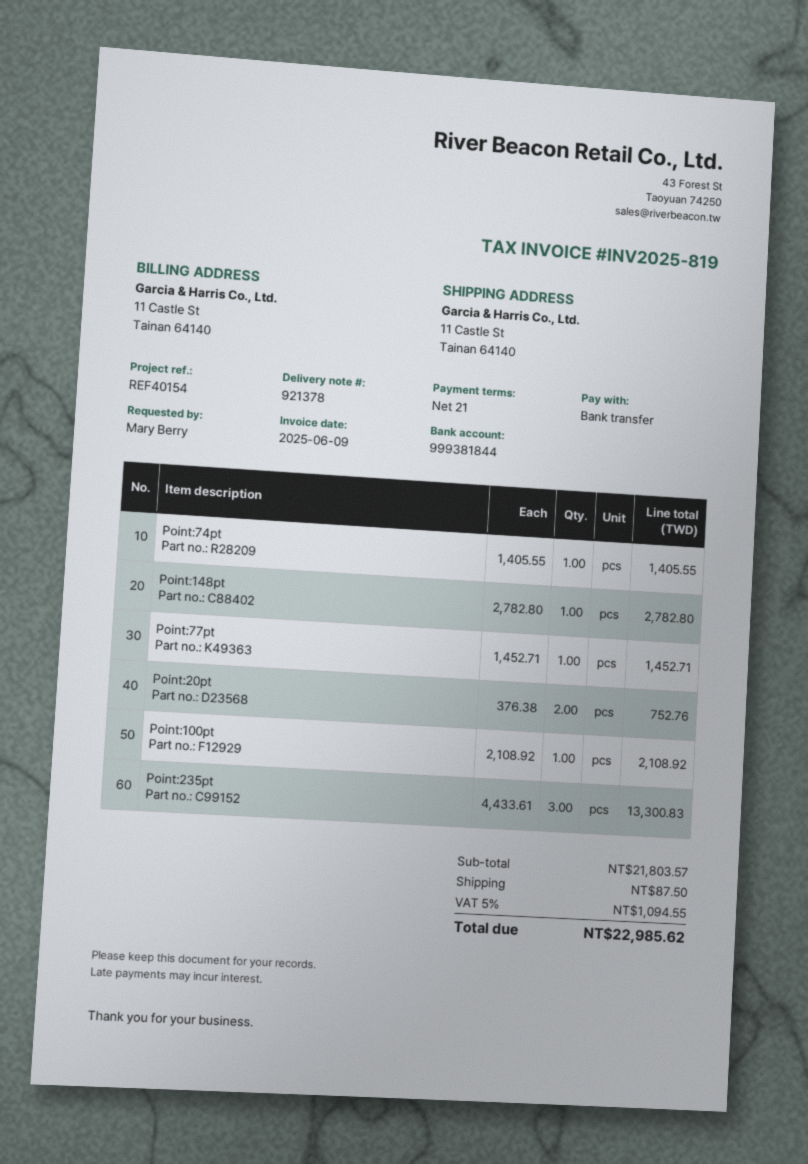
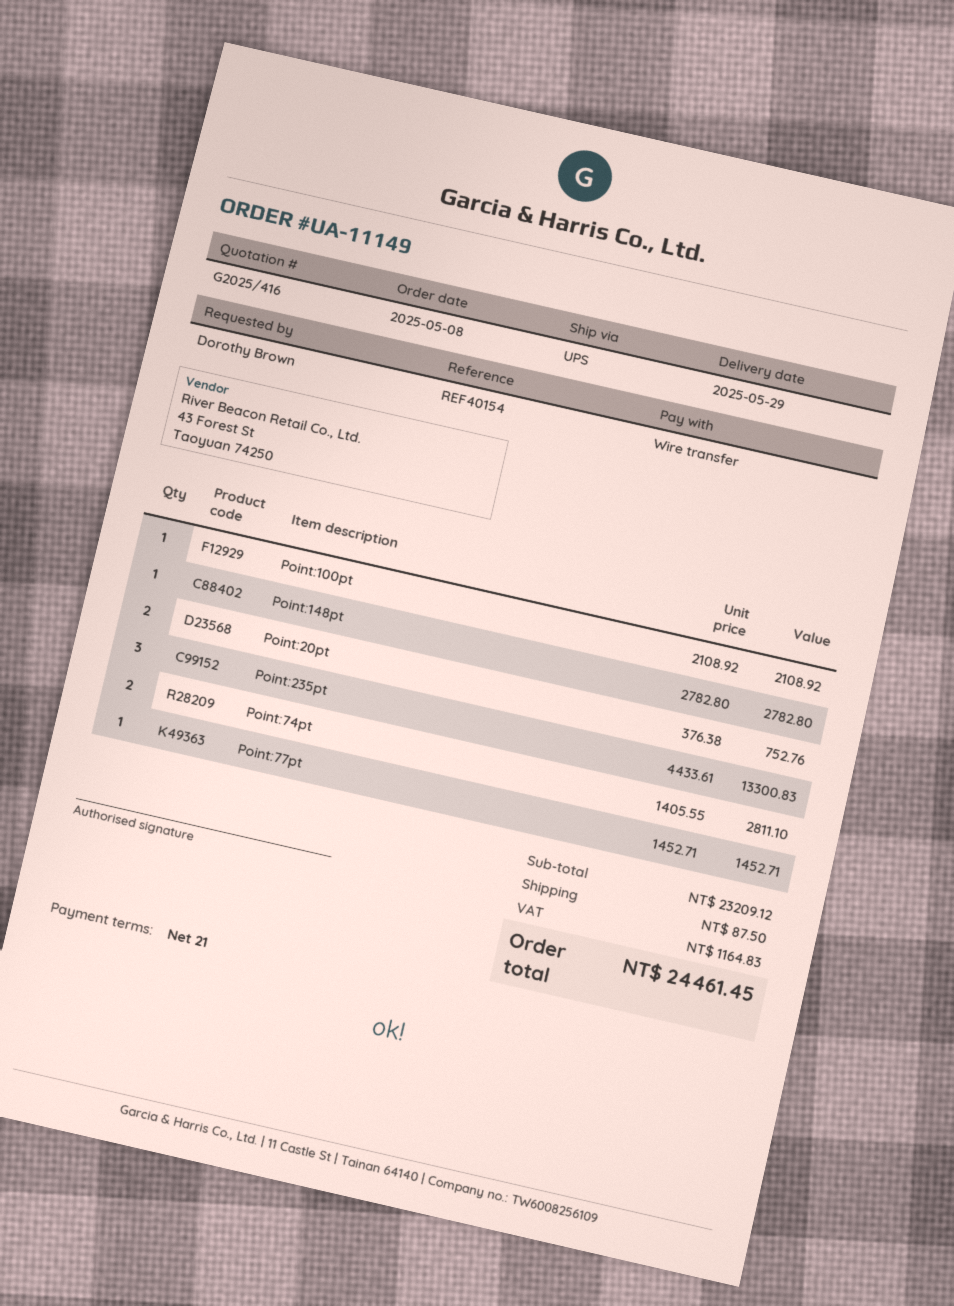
ordered by: Mary Berry -> Dorothy Brown
Point:74pt: 1 x 1405.55 = 1405.55 -> 2 x 1405.55 = 2811.10
subtotal: 21803.57 -> 23209.12
tax: 1094.55 -> 1164.83
total: 22985.62 -> 24461.45

